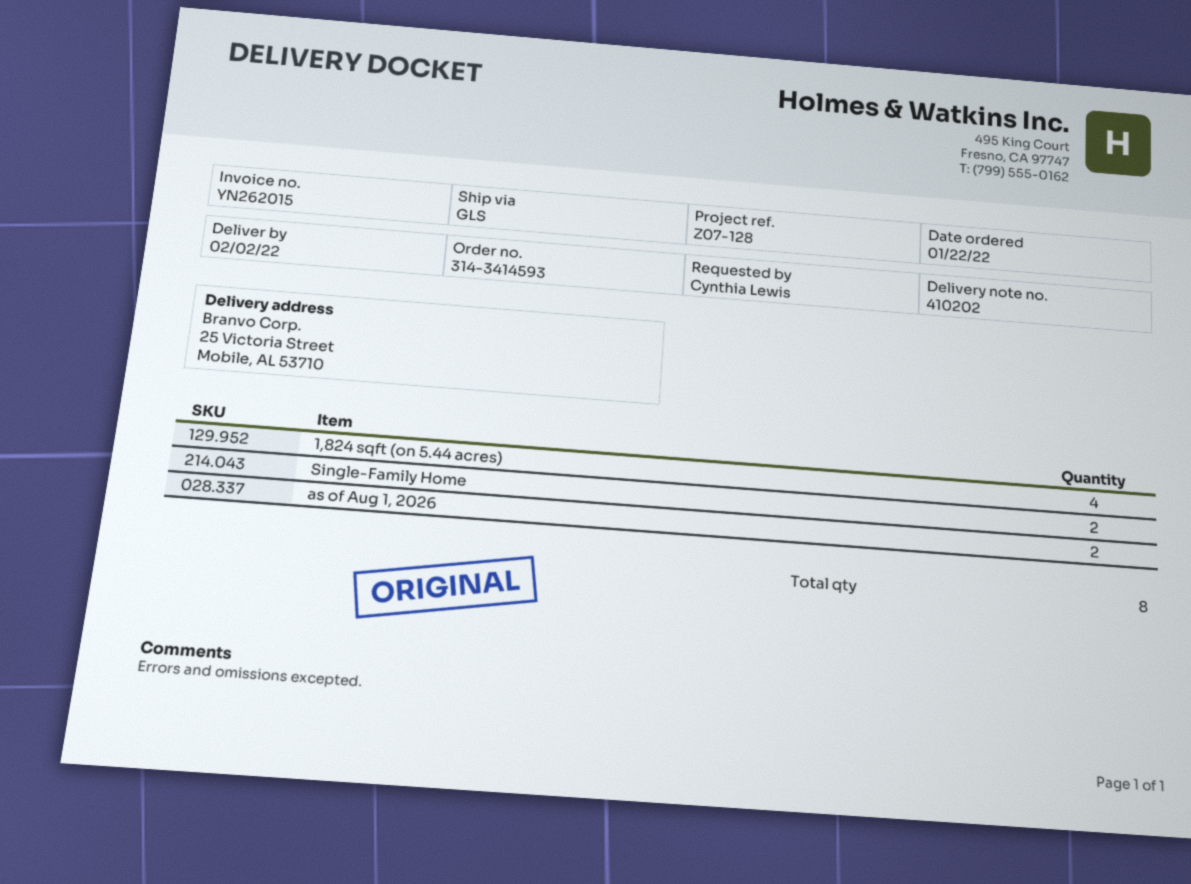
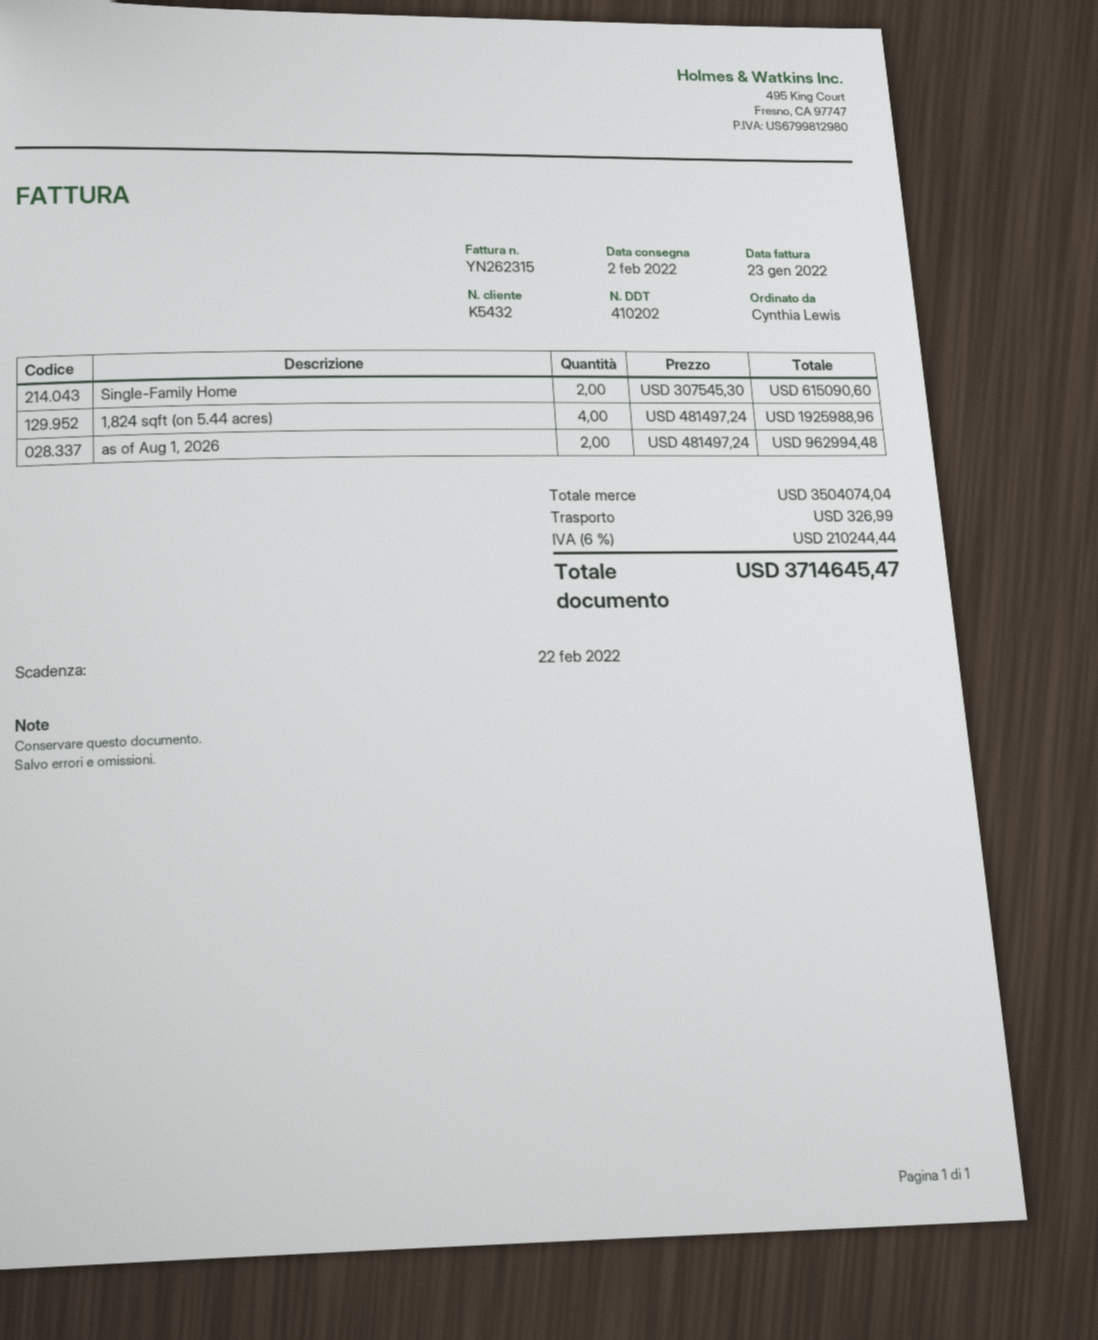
invoice number: YN262015 -> YN262315

